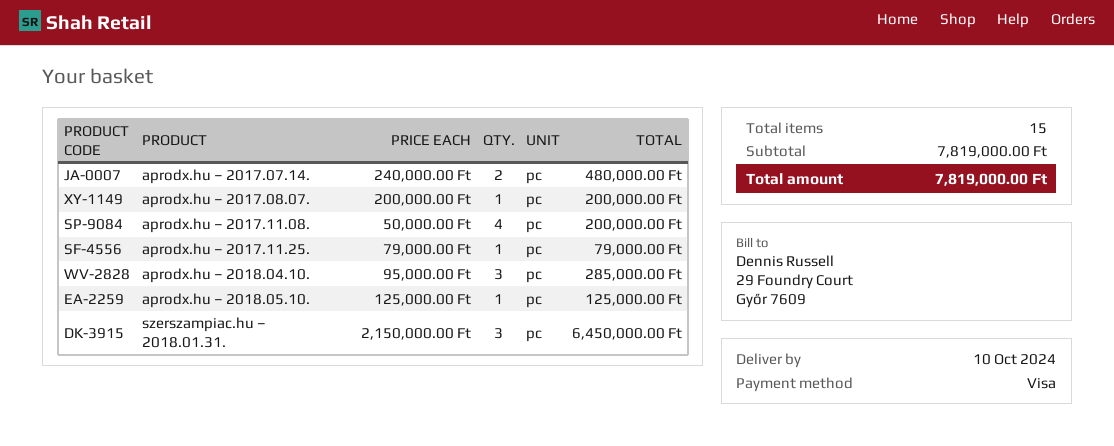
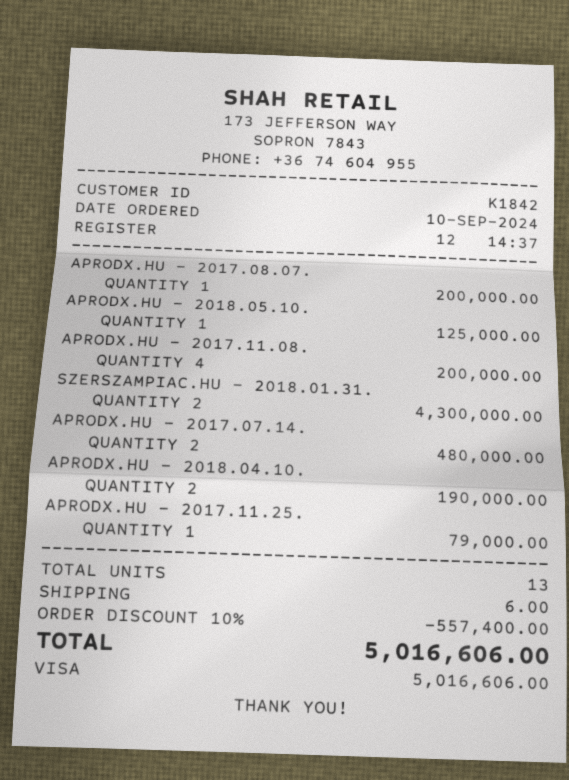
aprodx.hu – 2018.04.10.: 3 for 285000.00 -> 2 for 190000.00
szerszampiac.hu – 2018.01.31.: 3 for 6450000.00 -> 2 for 4300000.00
total quantity: 15 -> 13
discount: none -> 10% = 557400.00
shipping: none -> 6.00
total: 7819000.00 -> 5016606.00

